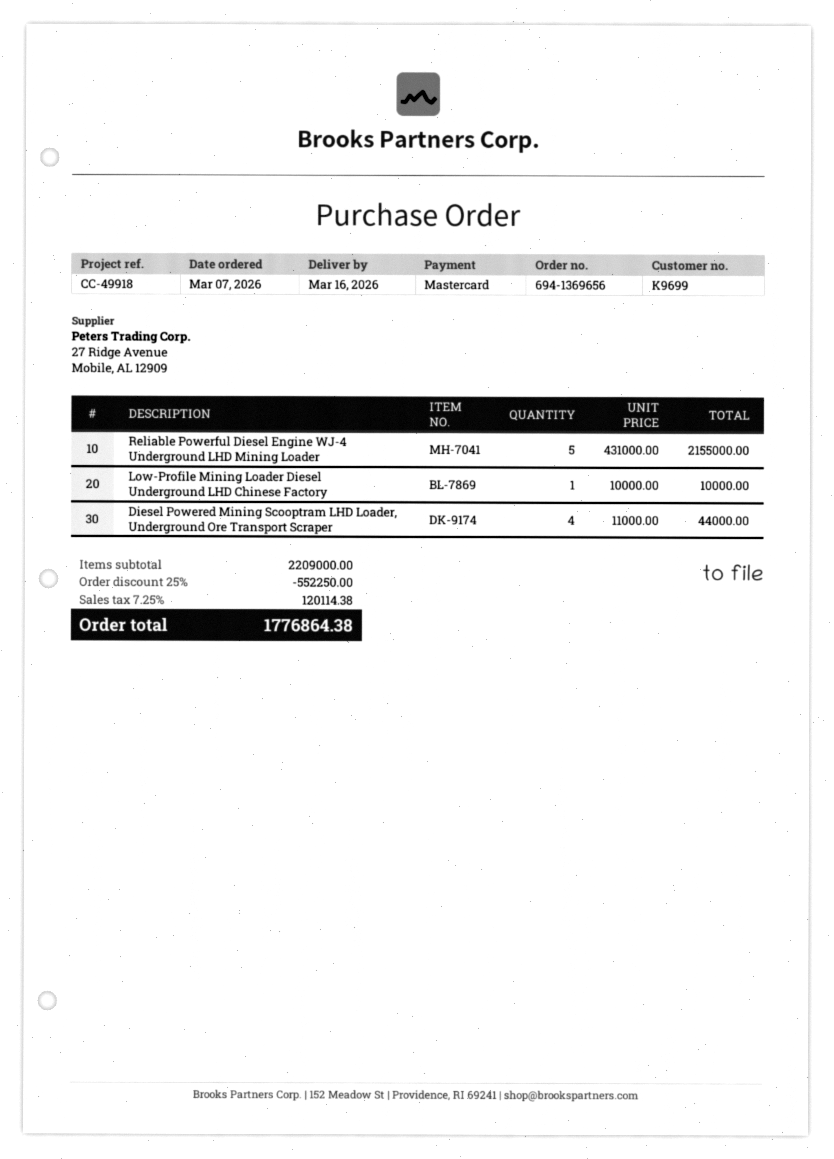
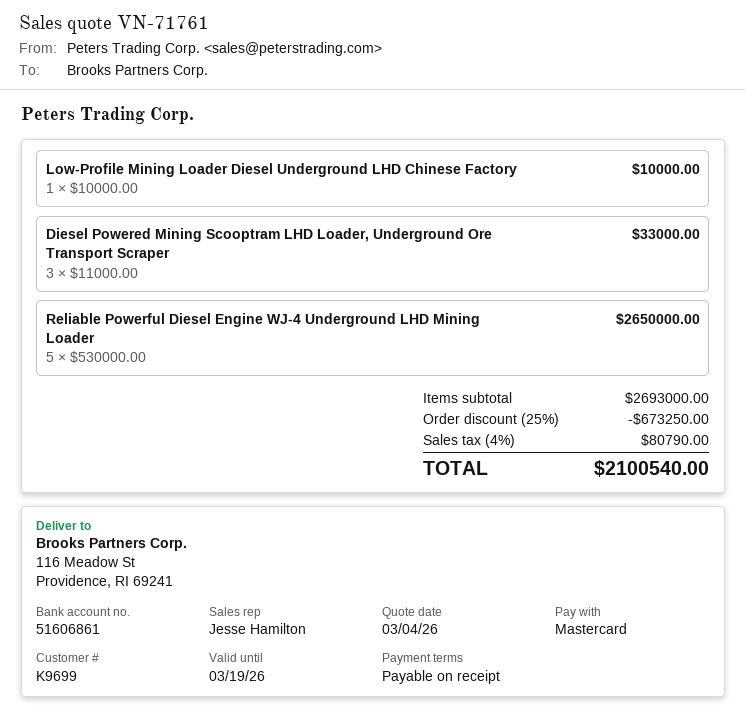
Reliable Powerful Diesel Engine WJ-4 Underground LHD Mining Loader: 5 x 431000.00 = 2155000.00 -> 5 x 530000.00 = 2650000.00
Diesel Powered Mining Scooptram LHD Loader, Underground Ore Transport Scraper: 4 x 11000.00 = 44000.00 -> 3 x 11000.00 = 33000.00
subtotal: 2209000.00 -> 2693000.00
discount: 25% = 552250.00 -> 25% = 673250.00
tax: 7.25% = 120114.38 -> 4% = 80790.00
total: 1776864.38 -> 2100540.00

